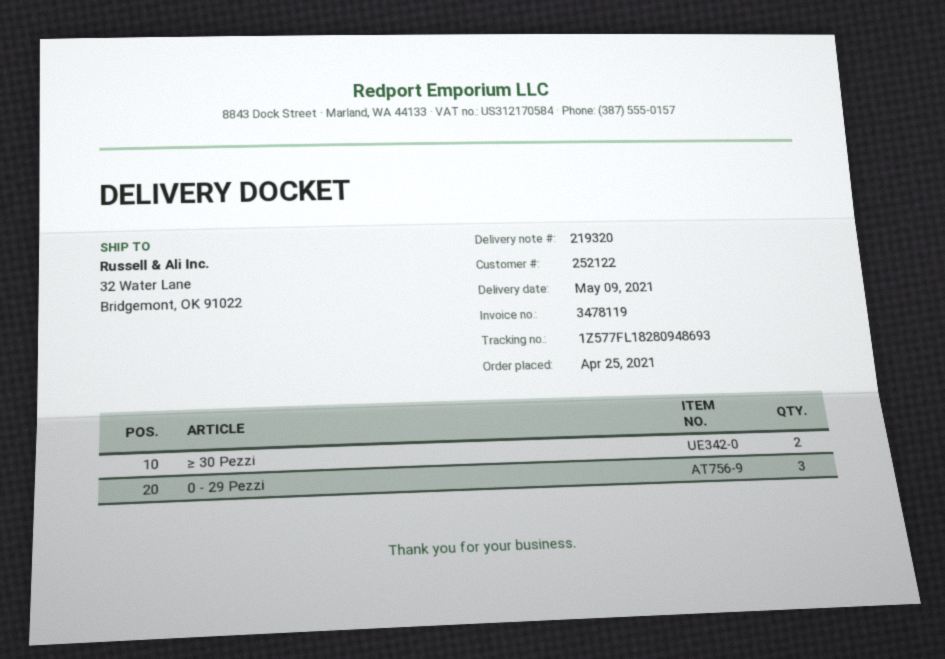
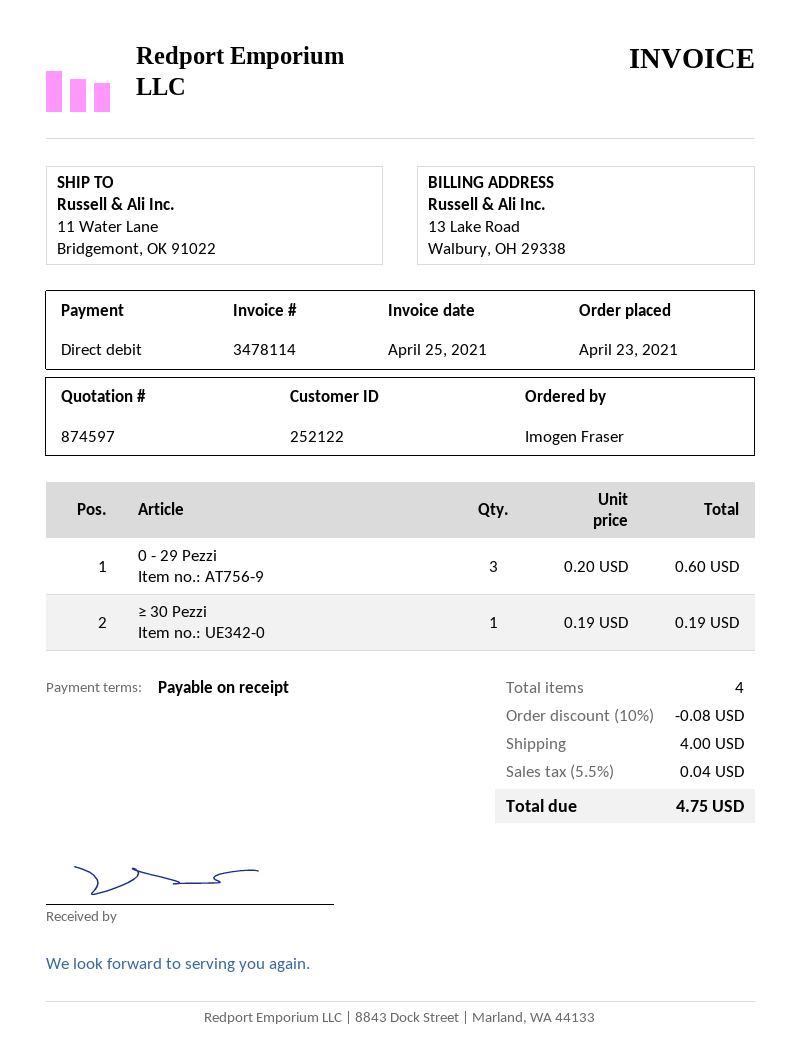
order date: 2021-04-25 -> 2021-04-23
invoice number: 3478119 -> 3478114
ship to: 32 Water Lane, Bridgemont, OK 91022 -> 11 Water Lane, Bridgemont, OK 91022
≥ 30 Pezzi: 2 -> 1

